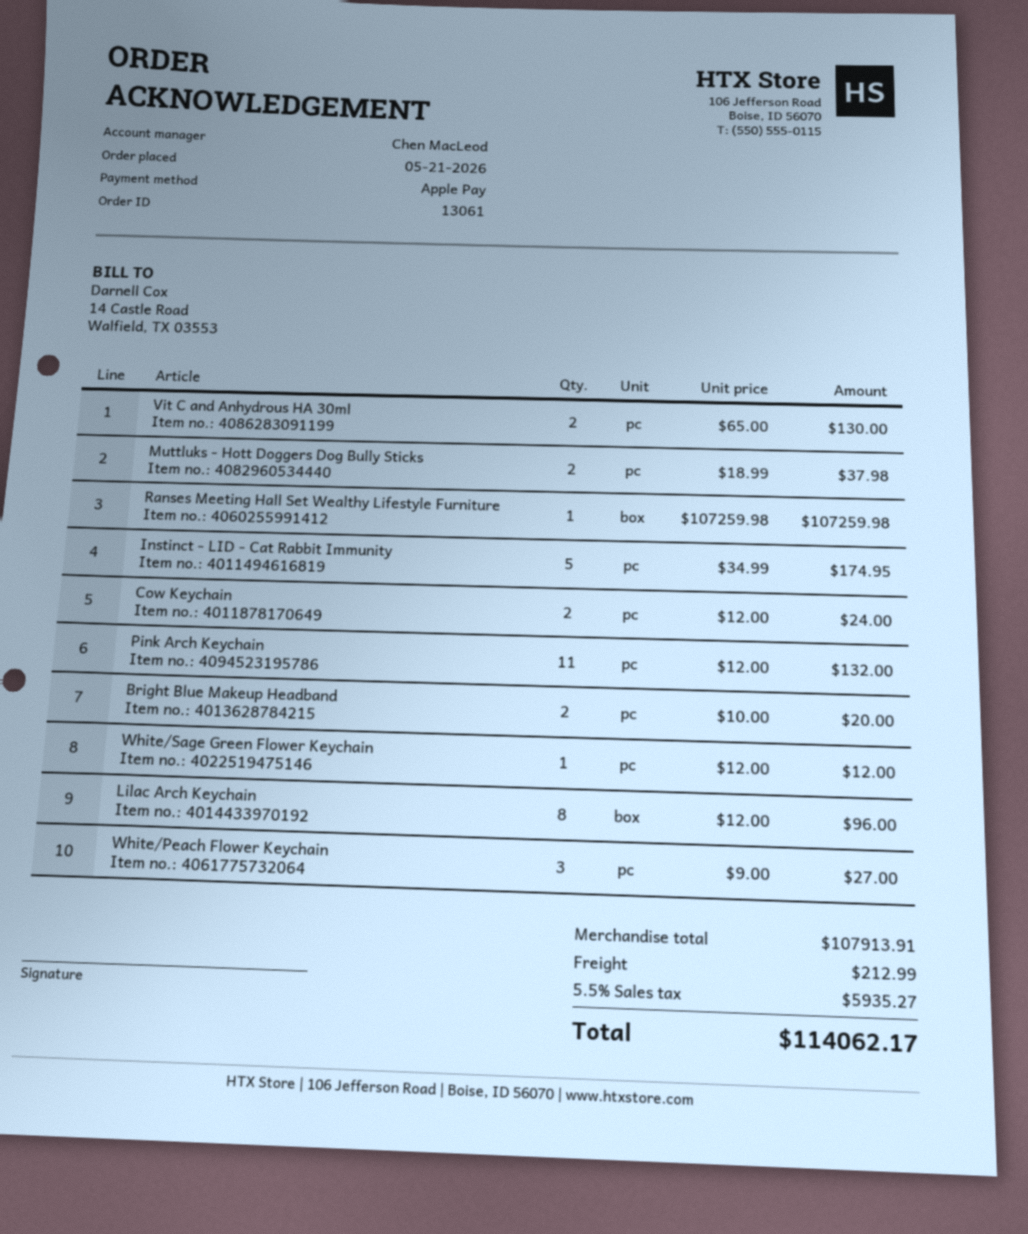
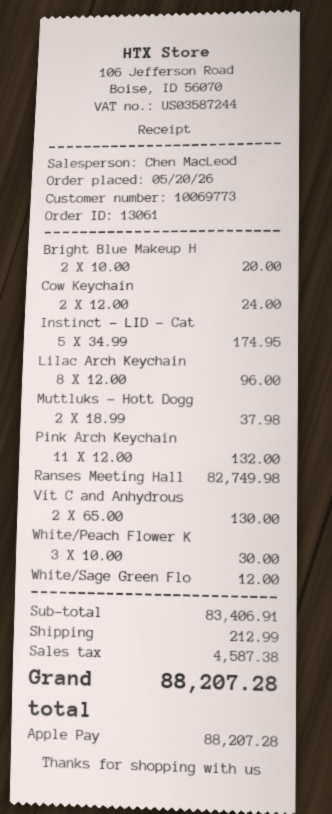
order date: 2026-05-21 -> 2026-05-20
Ranses Meeting Hall Set Wealthy Lifestyle Furniture: 1 x 107259.98 = 107259.98 -> 1 x 82749.98 = 82749.98
White/Peach Flower Keychain: 3 x 9.00 = 27.00 -> 3 x 10.00 = 30.00
subtotal: 107913.91 -> 83406.91
tax: 5935.27 -> 4587.38
total: 114062.17 -> 88207.28

